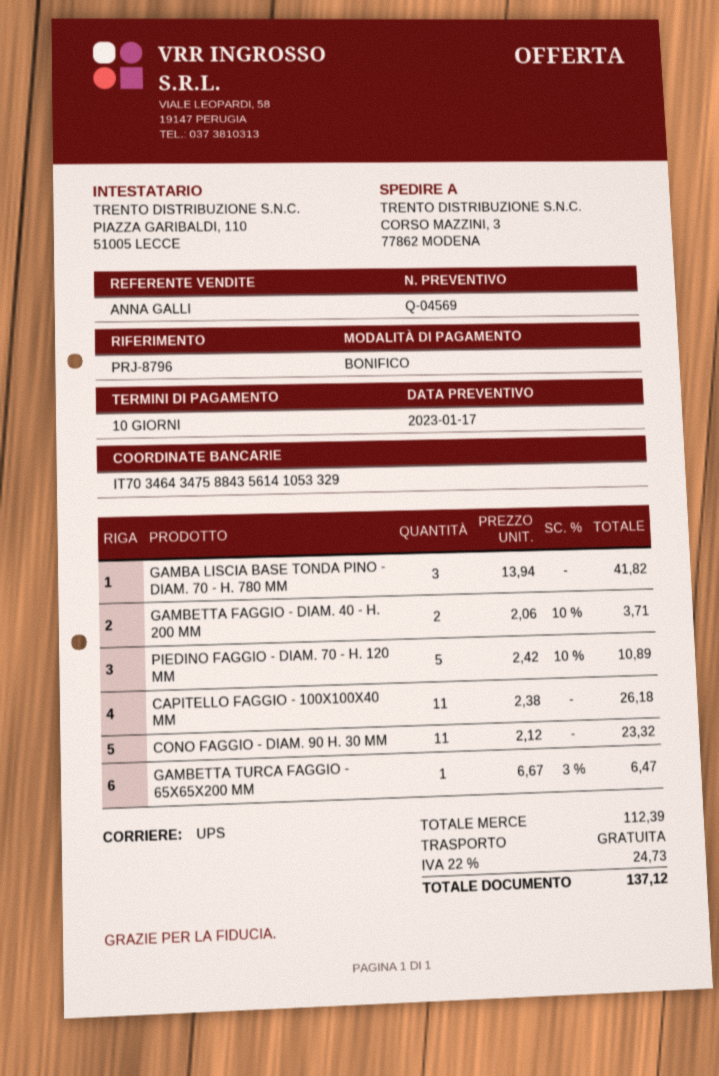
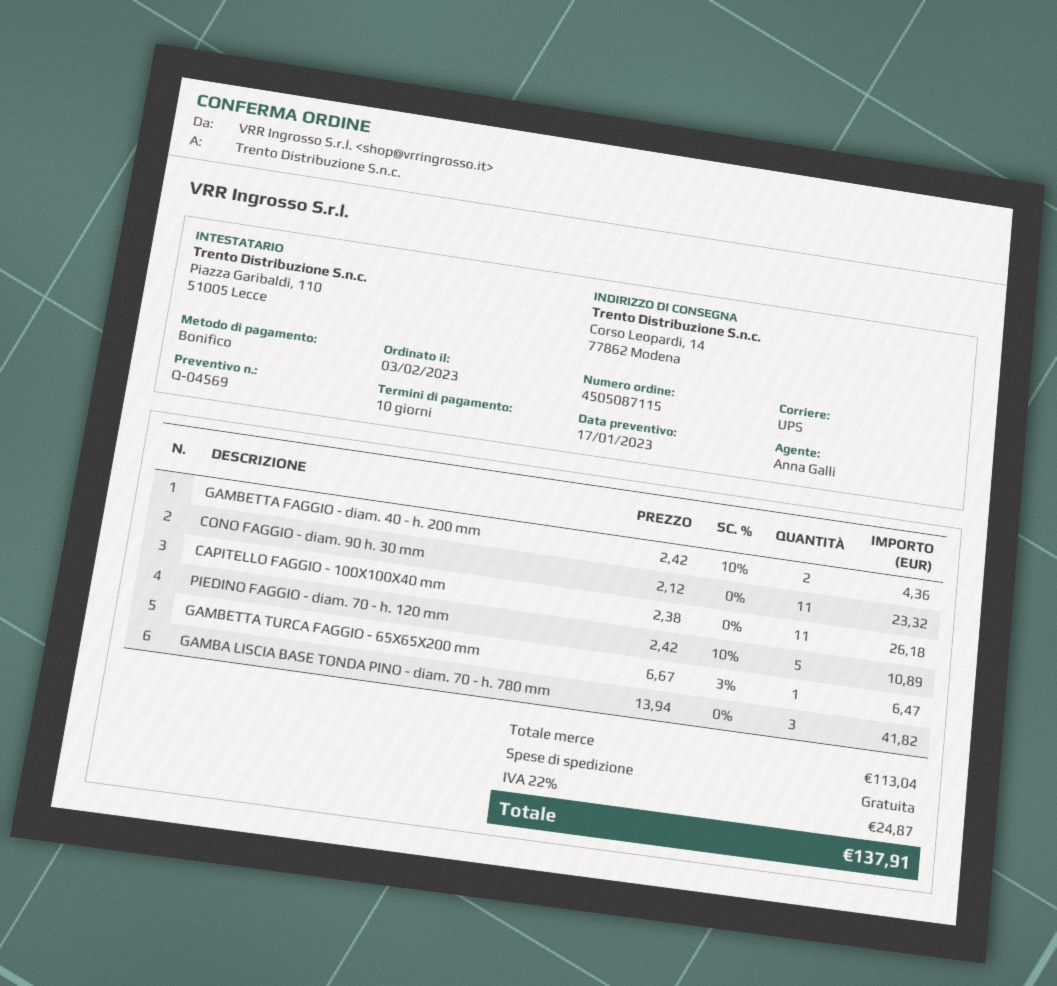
ship to: CORSO MAZZINI, 3, 77862 MODENA -> Corso Leopardi, 14, 77862 Modena
GAMBETTA FAGGIO - DIAM. 40 - H. 200 MM: 2 x 2.06 - 10% = 3.71 -> 2 x 2.42 - 10% = 4.36
subtotal: 112.39 -> 113.04
tax: 22% = 24.73 -> 22% = 24.87
total: 137.12 -> 137.91

